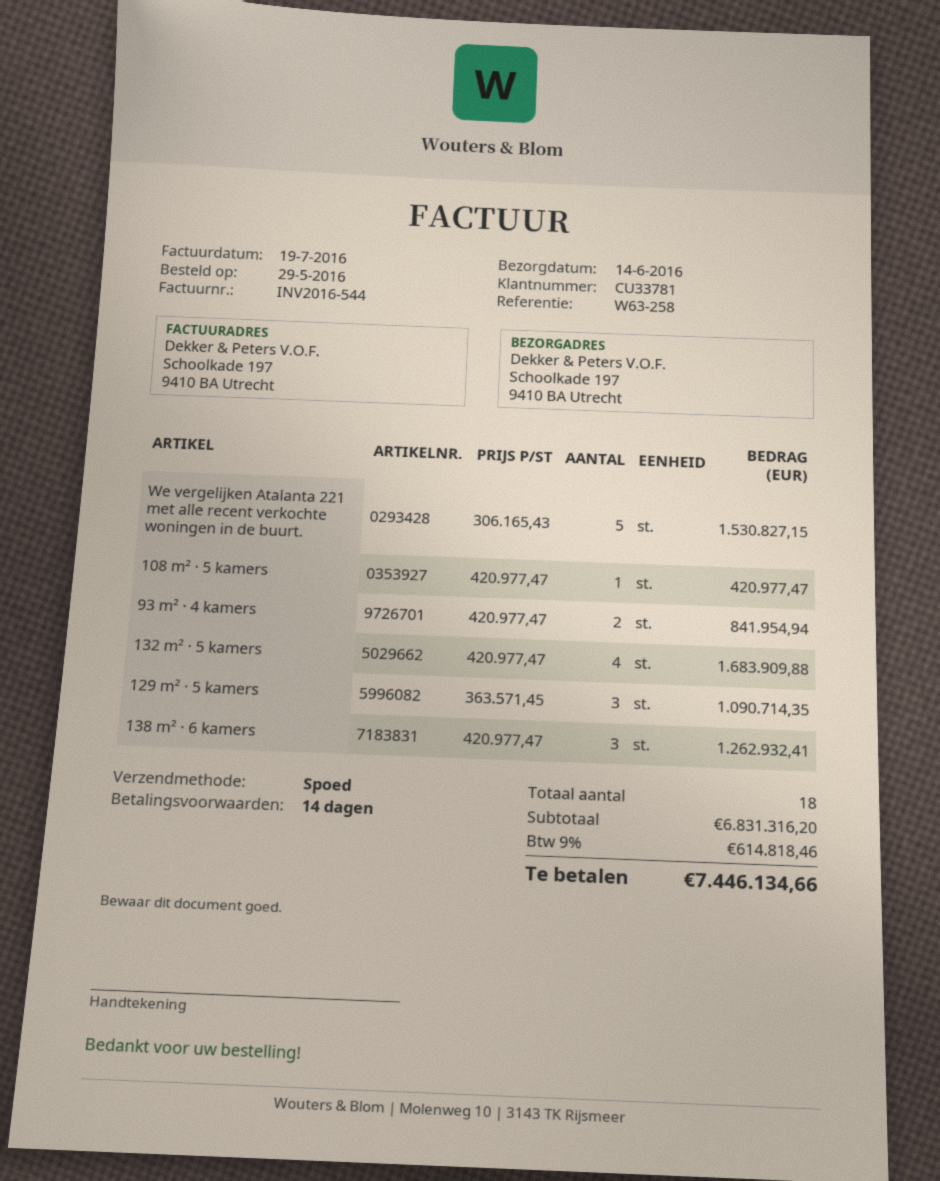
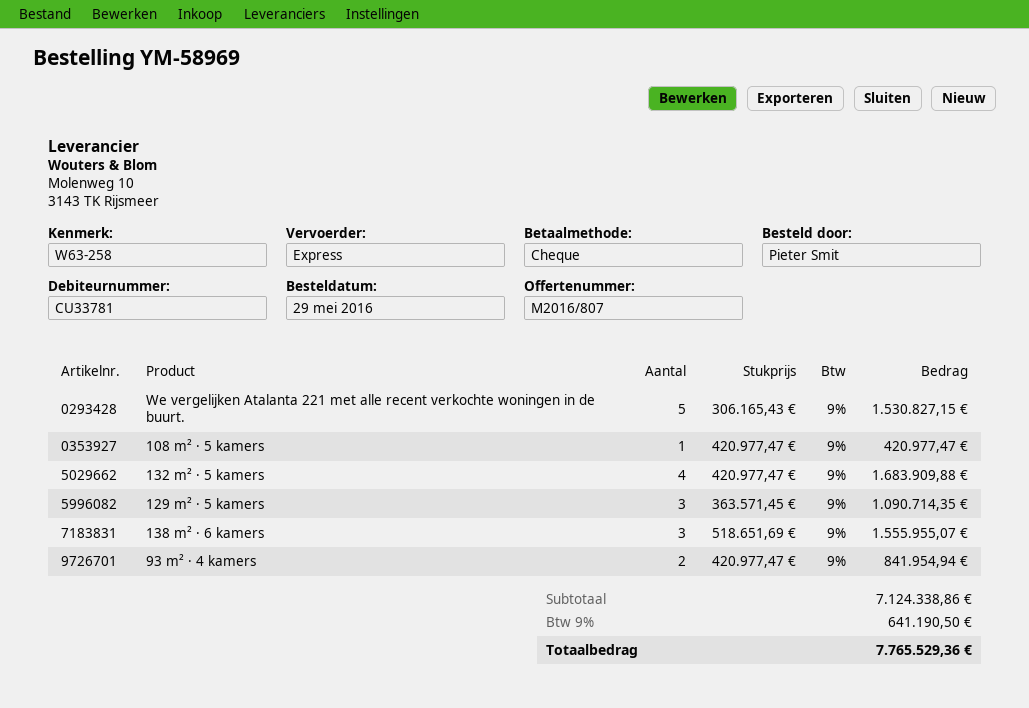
138 m² · 6 kamers: 3 x 420977.47 = 1262932.41 -> 3 x 518651.69 = 1555955.07
subtotal: 6831316.20 -> 7124338.86
tax: 9% = 614818.46 -> 9% = 641190.50
total: 7446134.66 -> 7765529.36

